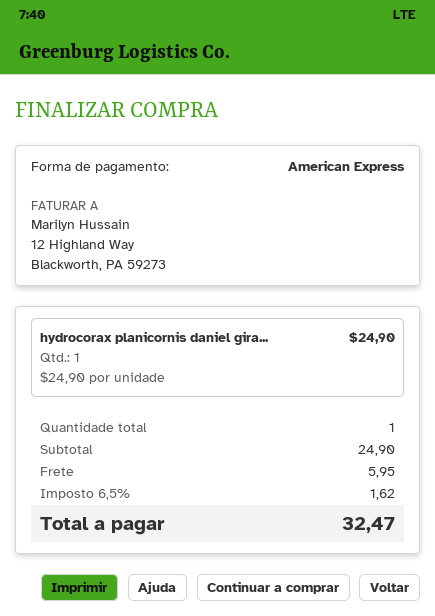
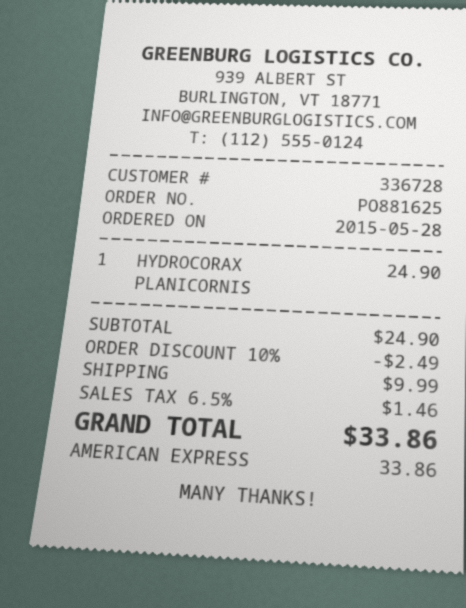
discount: none -> 10% = 2.49
shipping: 5.95 -> 9.99
tax: 6.5% = 1.62 -> 6.5% = 1.46
total: 32.47 -> 33.86

